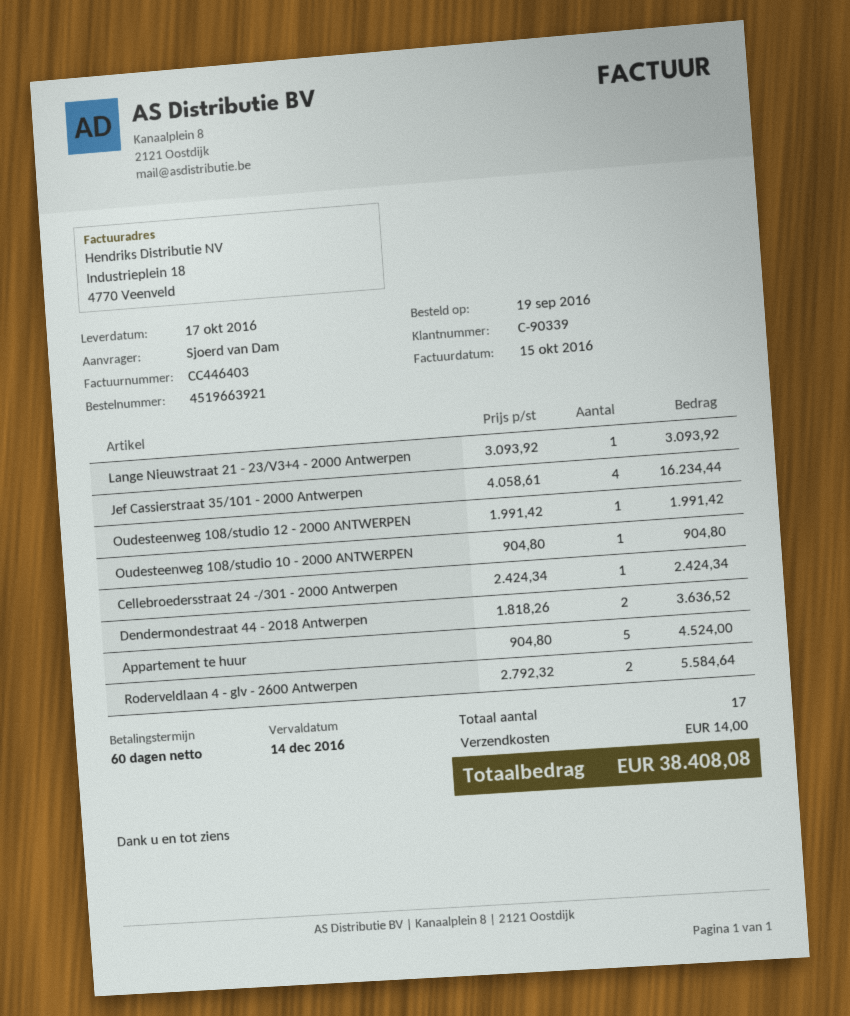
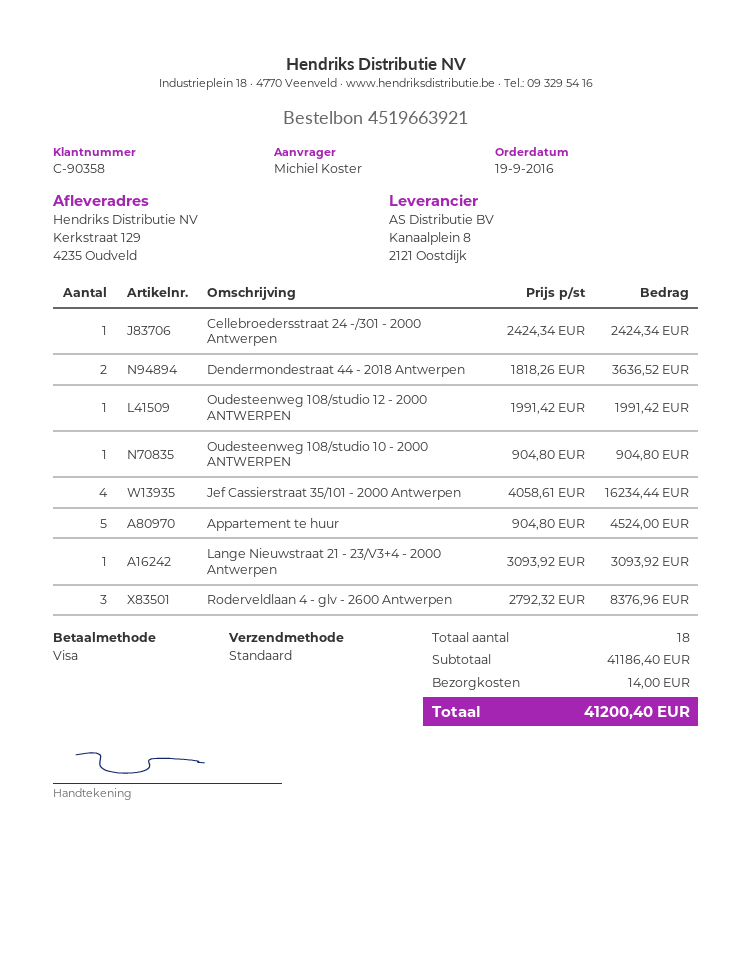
customer number: C-90339 -> C-90358
ordered by: Sjoerd van Dam -> Michiel Koster
Roderveldlaan 4 - glv - 2600 Antwerpen: 2 x 2792.32 = 5584.64 -> 3 x 2792.32 = 8376.96
total quantity: 17 -> 18
total: 38408.08 -> 41200.40

